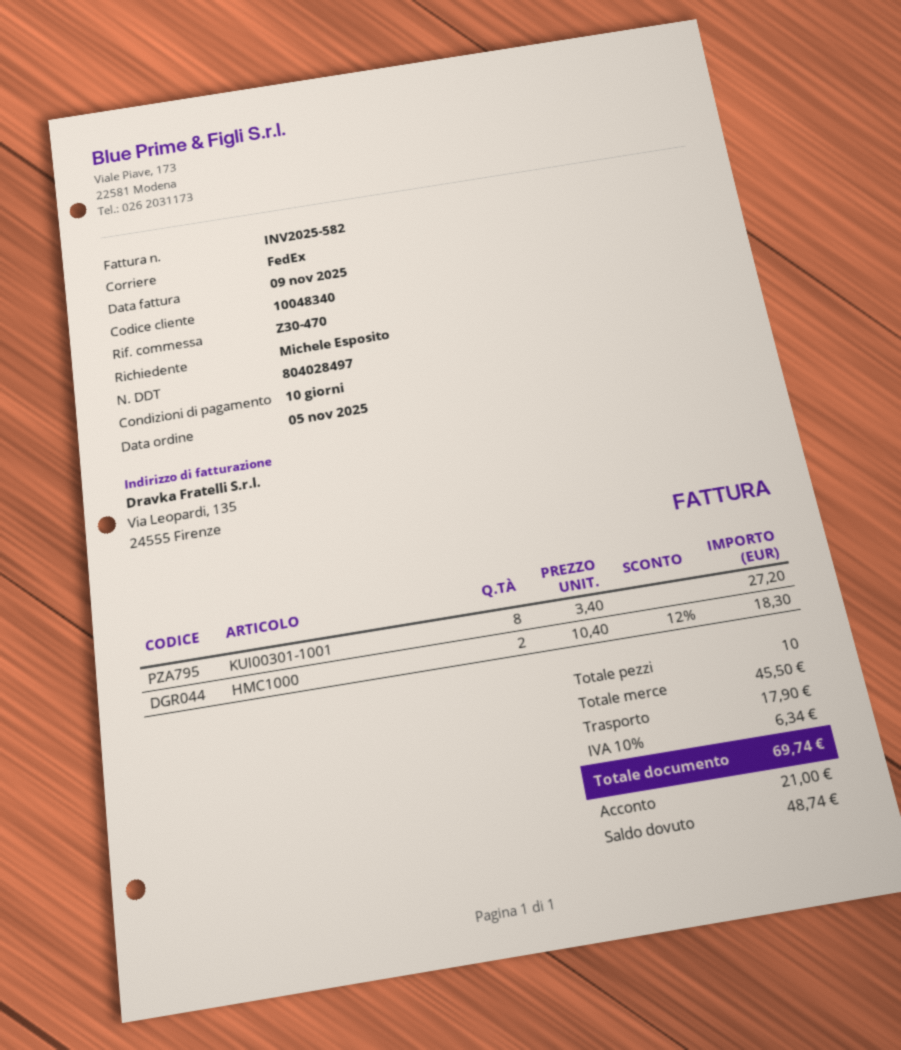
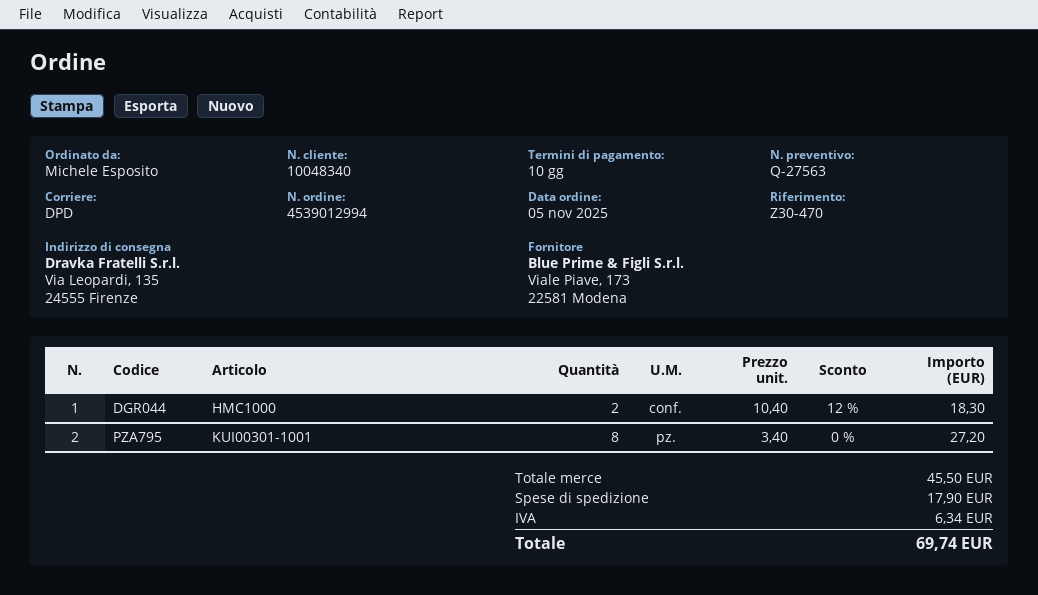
shipping method: FedEx -> DPD

